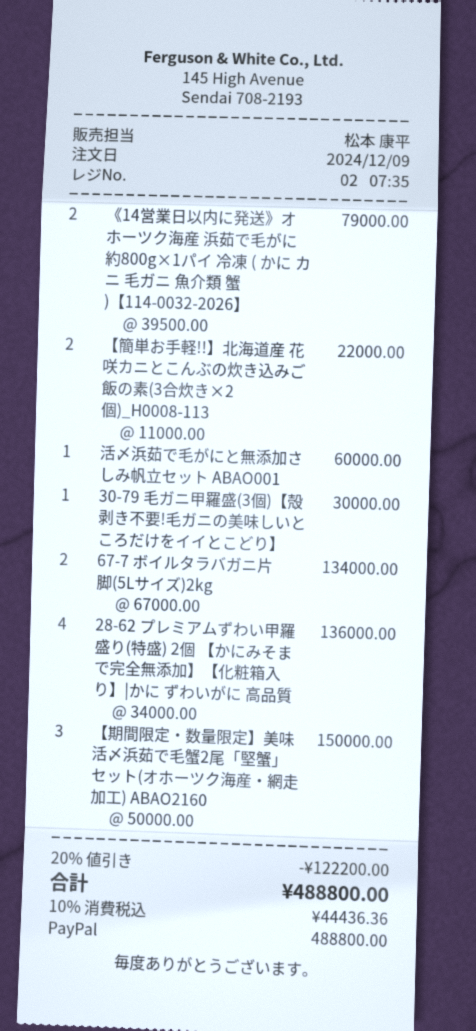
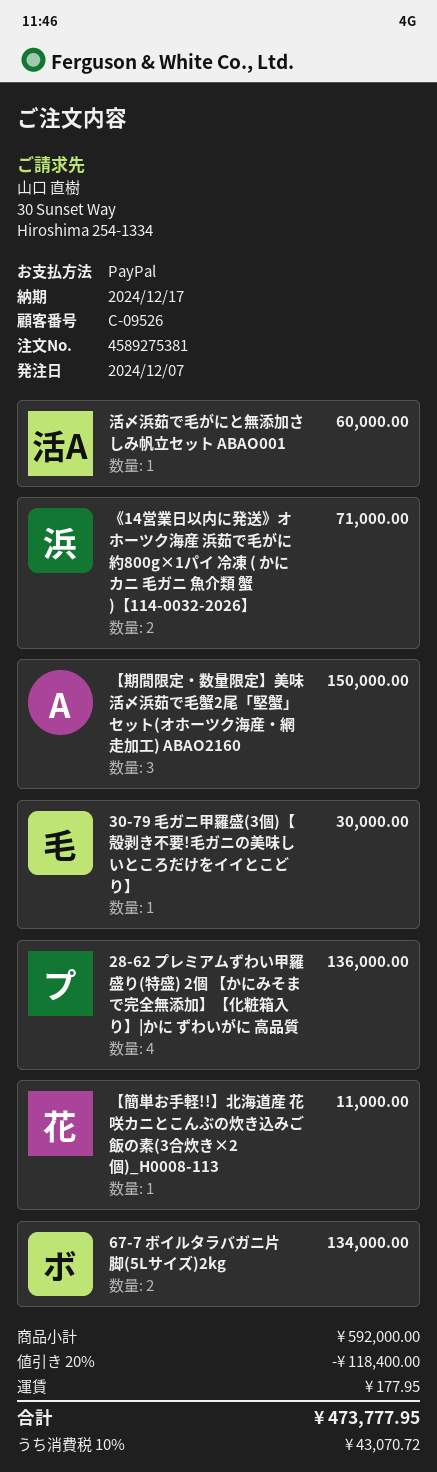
order date: 2024-12-09 -> 2024-12-07
《14営業日以内に発送》オホーツク海産 浜茹で毛がに 約800g×1パイ 冷凍 ( かに カニ 毛ガニ 魚介類 蟹 )【114-0032-2026】: 2 for 79000.00 -> 2 for 71000.00
【簡単お手軽!!】北海道産 花咲カニとこんぶの炊き込みご飯の素(3合炊き×2個)_H0008-113: 2 for 22000.00 -> 1 for 11000.00
discount: 20% = 122200.00 -> 20% = 118400.00
shipping: none -> 177.95
tax: 10% = 44436.36 -> 10% = 43070.72
total: 488800.00 -> 473777.95

